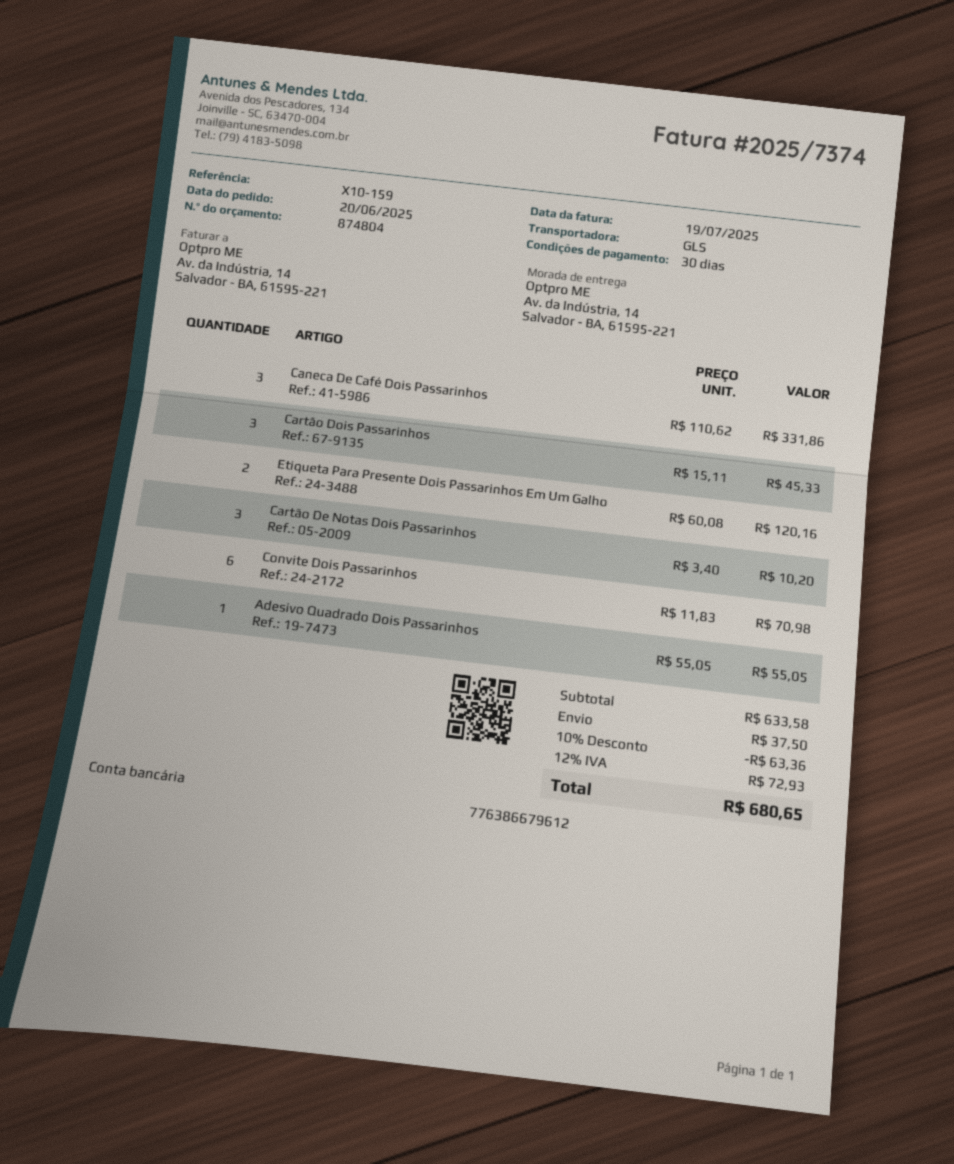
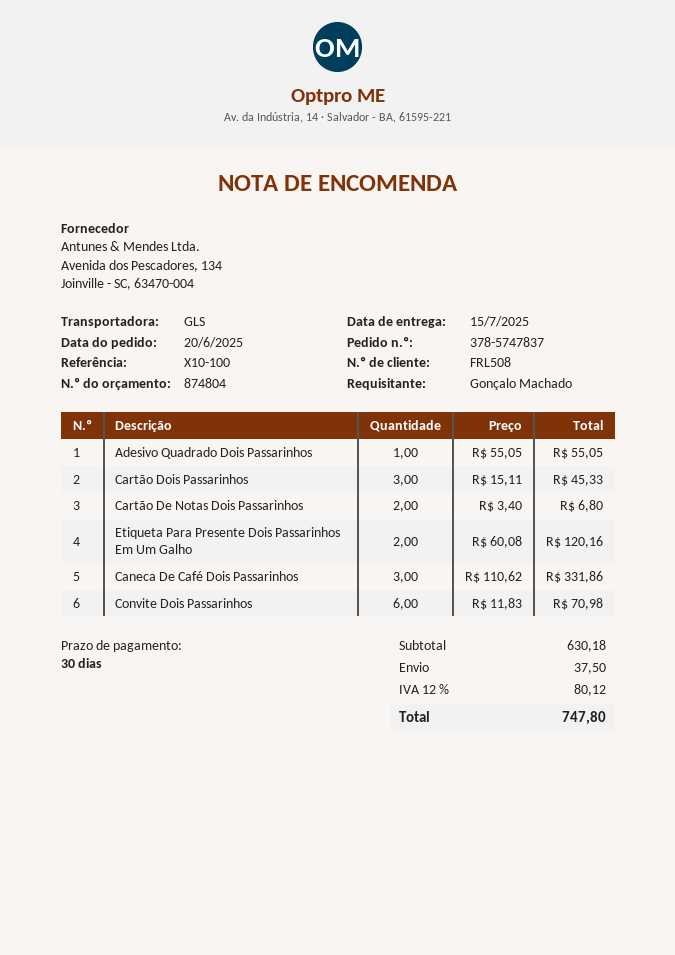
reference: X10-159 -> X10-100
Cartão De Notas Dois Passarinhos: 3 x 3.40 = 10.20 -> 2 x 3.40 = 6.80
subtotal: 633.58 -> 630.18
discount: 10% = 63.36 -> none
tax: 12% = 72.93 -> 12% = 80.12
total: 680.65 -> 747.80

